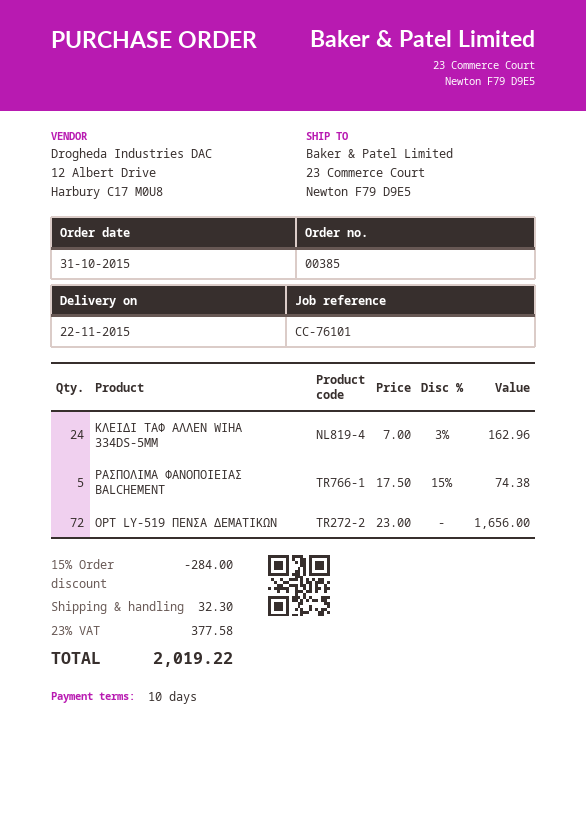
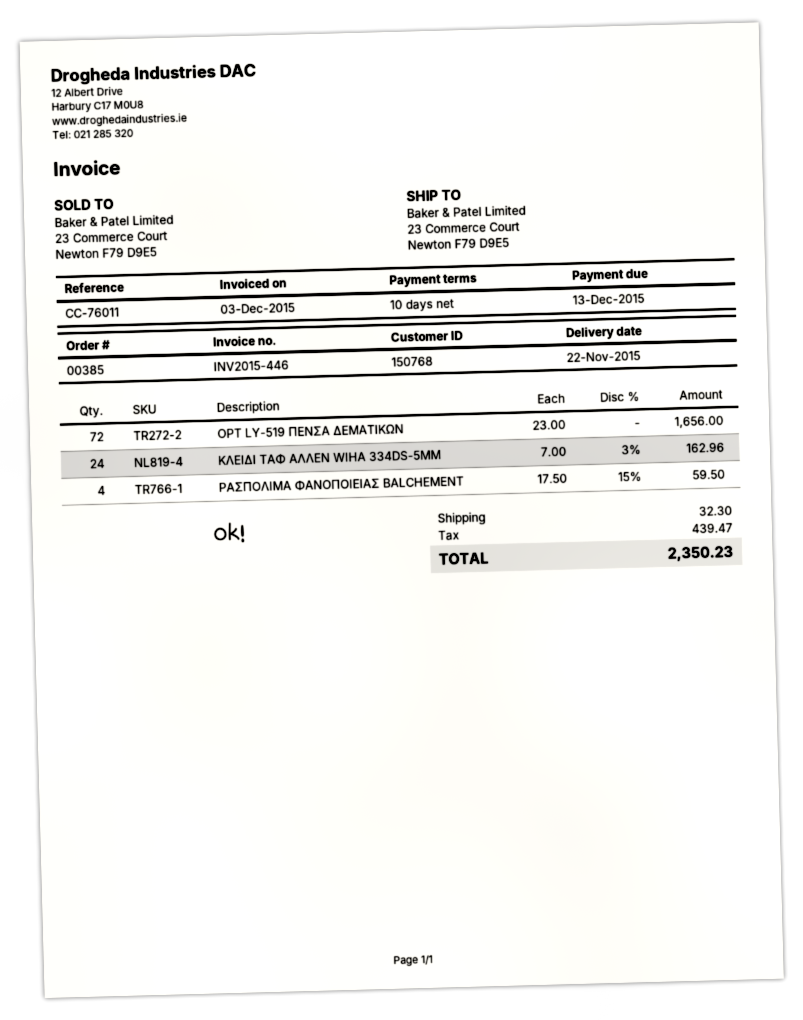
reference: CC-76101 -> CC-76011
ΡΑΣΠΟΛΙΜΑ ΦΑΝΟΠΟΙΕΙΑΣ BALCHEMENT: 5 x 17.50 - 15% = 74.38 -> 4 x 17.50 - 15% = 59.50
discount: 15% = 284.00 -> none
tax: 377.58 -> 439.47
total: 2019.22 -> 2350.23

